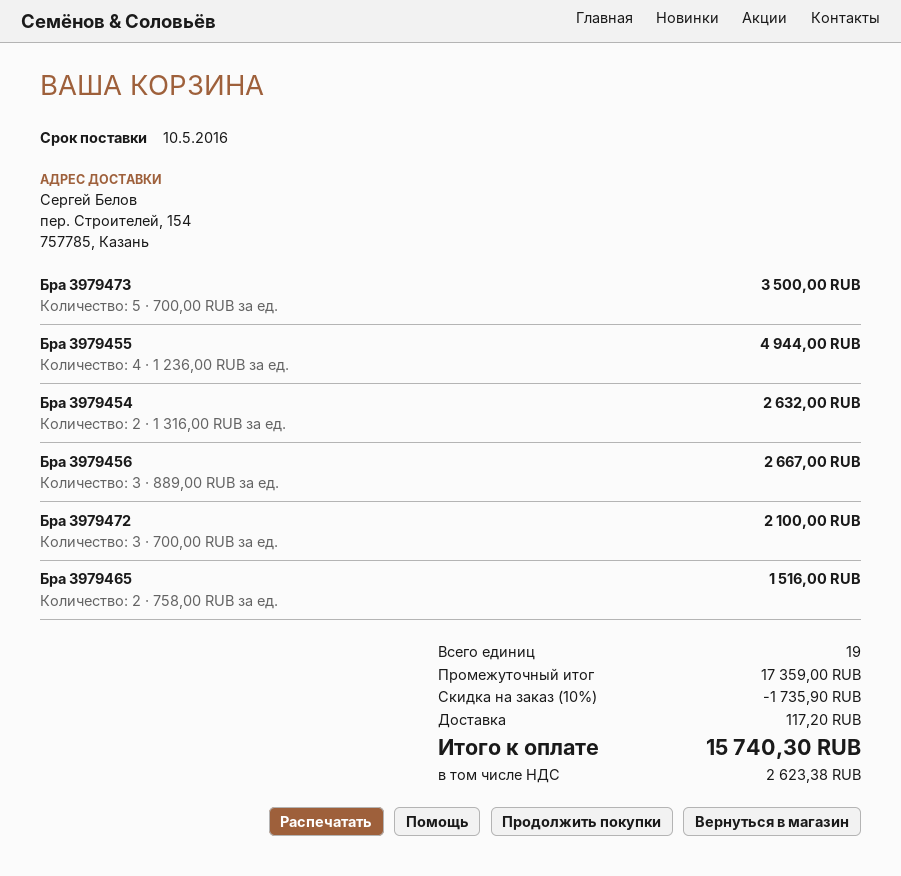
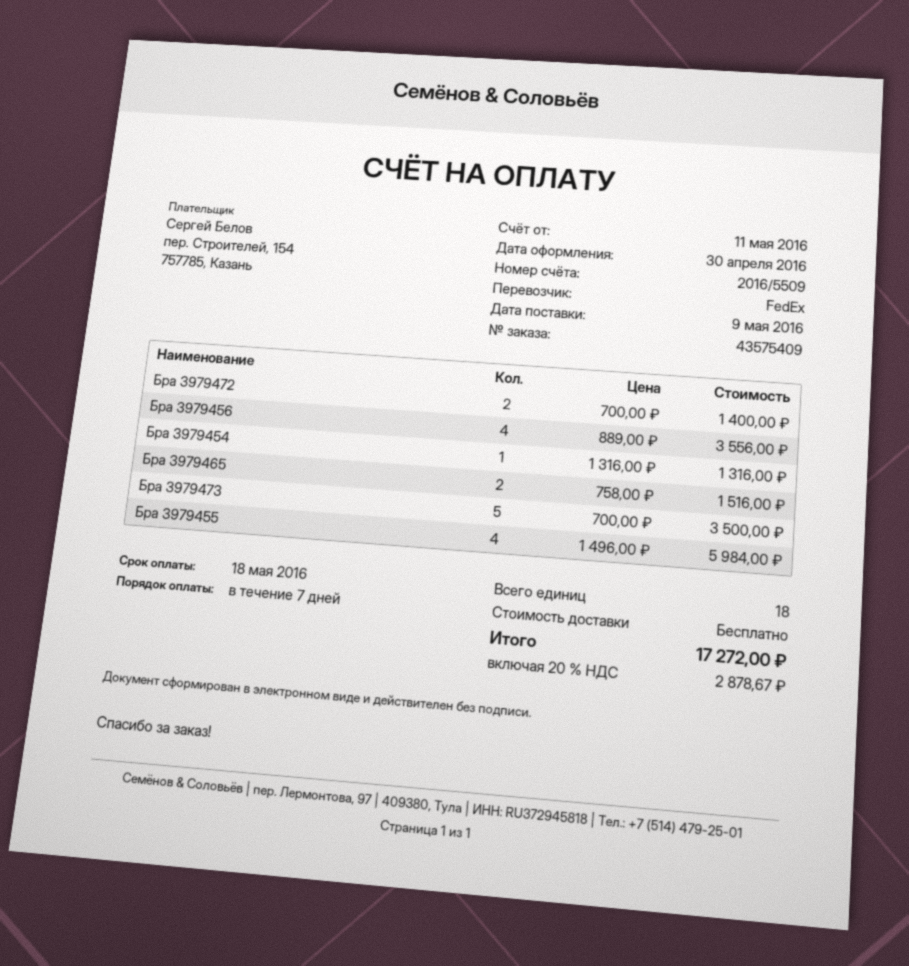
delivery date: 2016-05-10 -> 2016-05-09
Бра 3979455: 4 x 1236.00 = 4944.00 -> 4 x 1496.00 = 5984.00
Бра 3979454: 2 x 1316.00 = 2632.00 -> 1 x 1316.00 = 1316.00
Бра 3979456: 3 x 889.00 = 2667.00 -> 4 x 889.00 = 3556.00
Бра 3979472: 3 x 700.00 = 2100.00 -> 2 x 700.00 = 1400.00
total quantity: 19 -> 18
discount: 10% = 1735.90 -> none
shipping: 117.20 -> 0.00
tax: 2623.38 -> 2878.67
total: 15740.30 -> 17272.00

